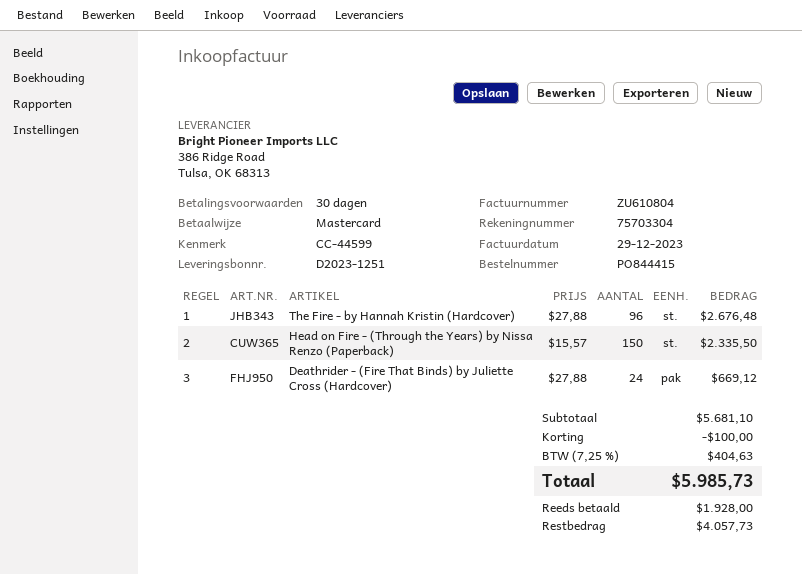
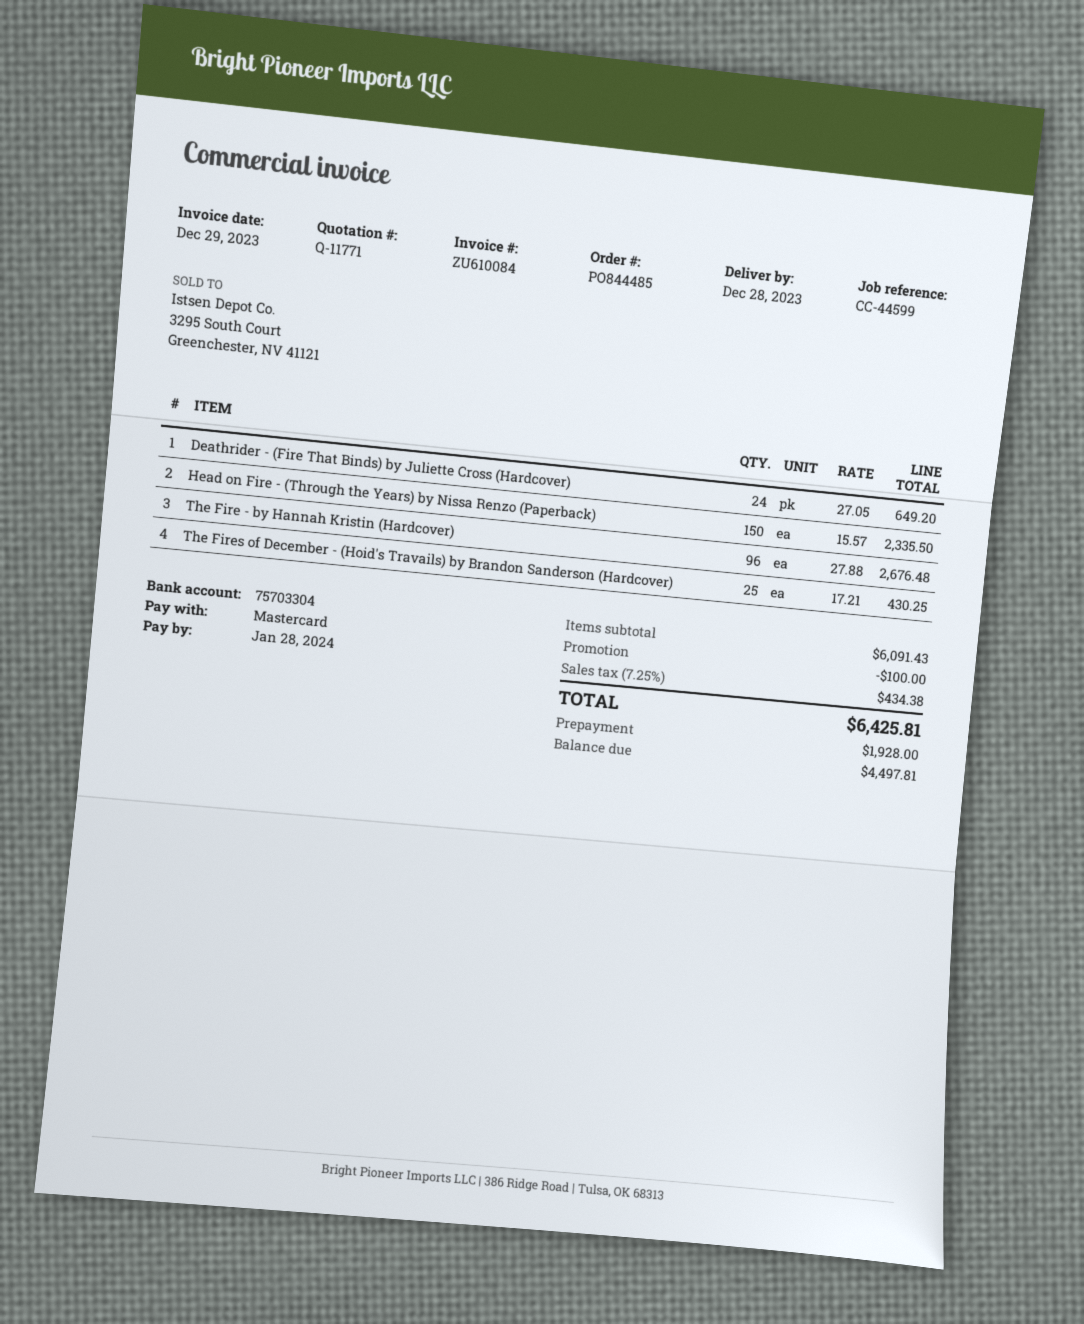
order number: PO844415 -> PO844485
invoice number: ZU610804 -> ZU610084
Deathrider - (Fire That Binds) by Juliette Cross (Hardcover): 24 x 27.88 = 669.12 -> 24 x 27.05 = 649.20
The Fires of December - (Hoid's Travails) by Brandon Sanderson (Hardcover): none -> 25 x 17.21 = 430.25
subtotal: 5681.10 -> 6091.43
tax: 7.25% = 404.63 -> 7.25% = 434.38
total: 5985.73 -> 6425.81
balance: 4057.73 -> 4497.81

